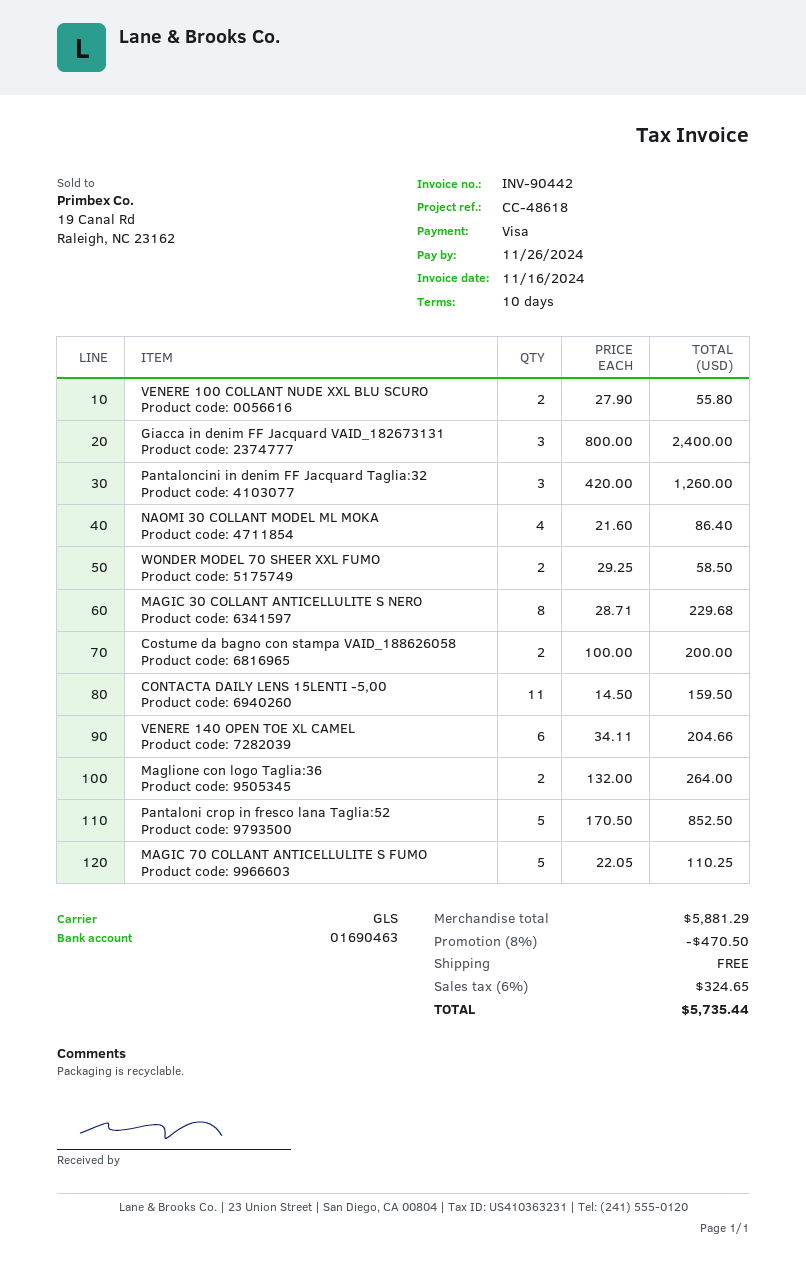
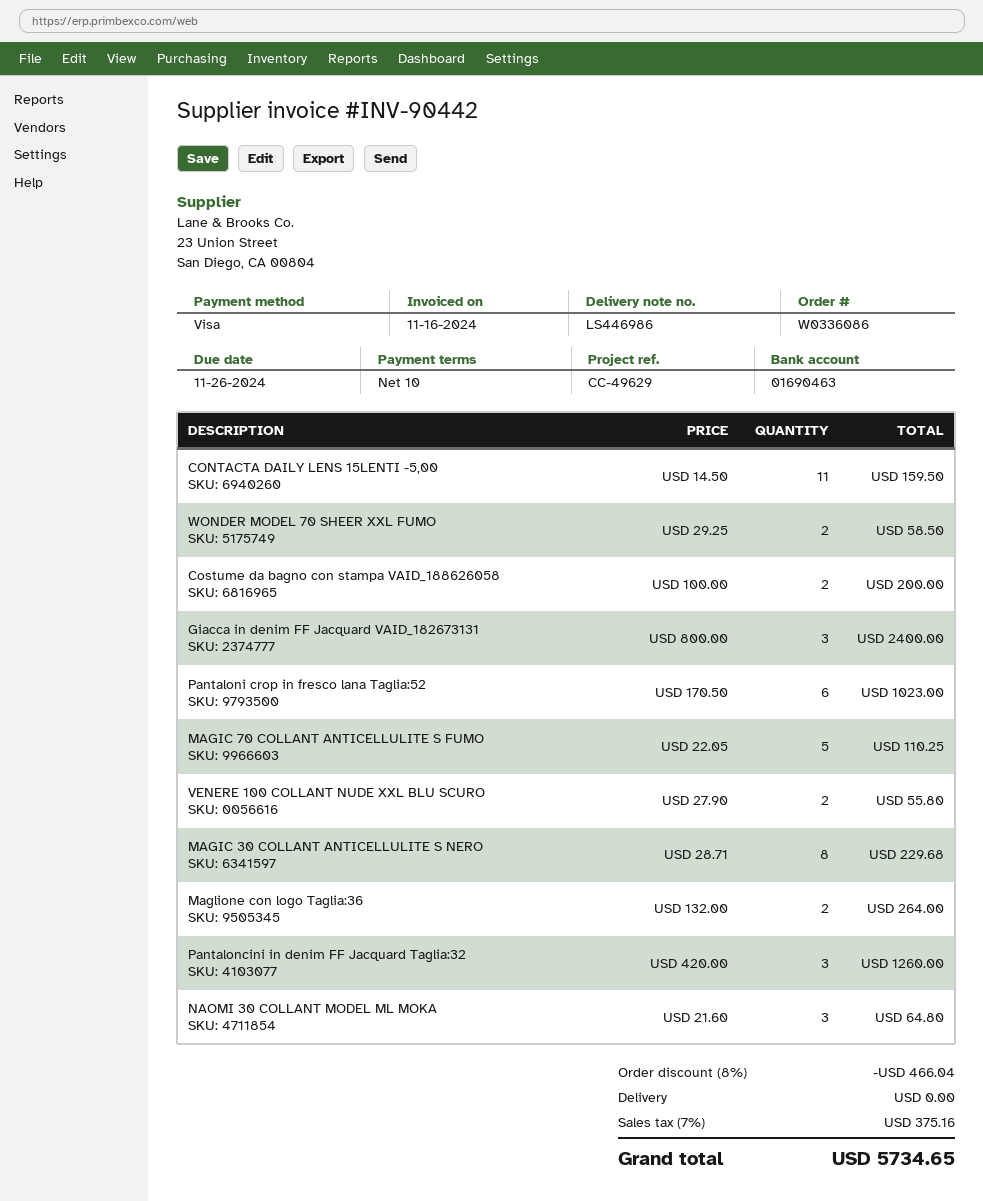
reference: CC-48618 -> CC-49629
NAOMI 30 COLLANT MODEL ML MOKA: 4 x 21.60 = 86.40 -> 3 x 21.60 = 64.80
VENERE 140 OPEN TOE XL CAMEL: 6 x 34.11 = 204.66 -> none
Pantaloni crop in fresco lana Taglia:52: 5 x 170.50 = 852.50 -> 6 x 170.50 = 1023.00
discount: 8% = 470.50 -> 8% = 466.04
tax: 6% = 324.65 -> 7% = 375.16
total: 5735.44 -> 5734.65

